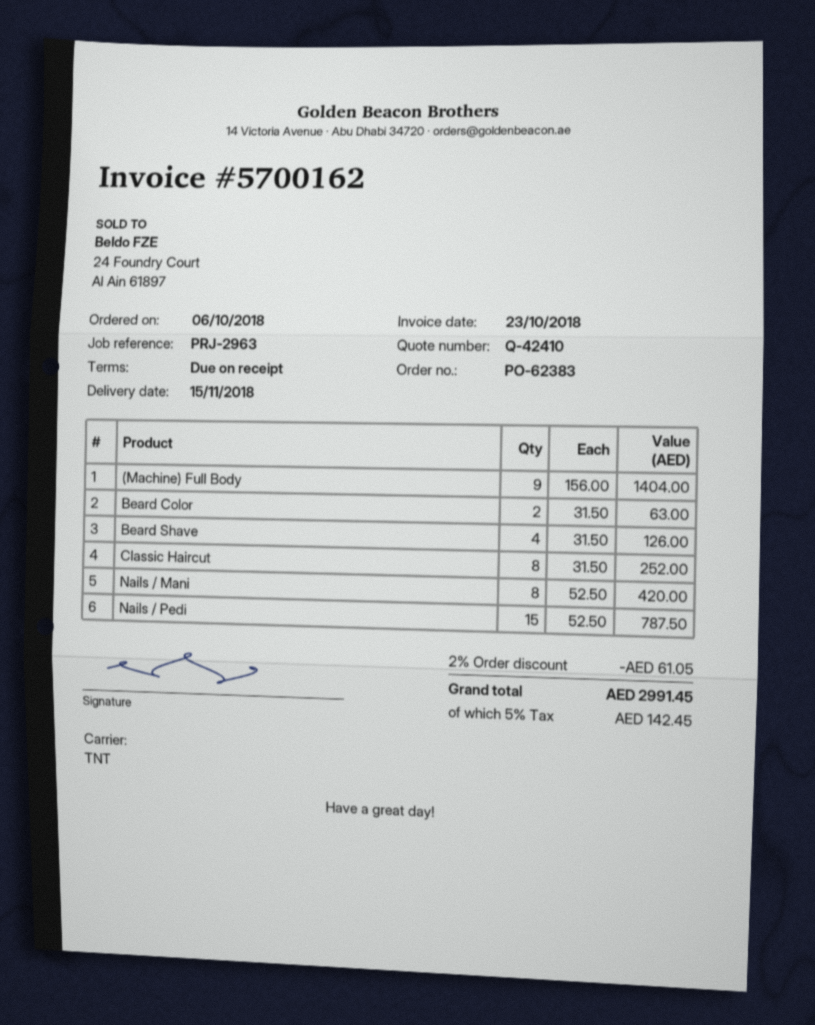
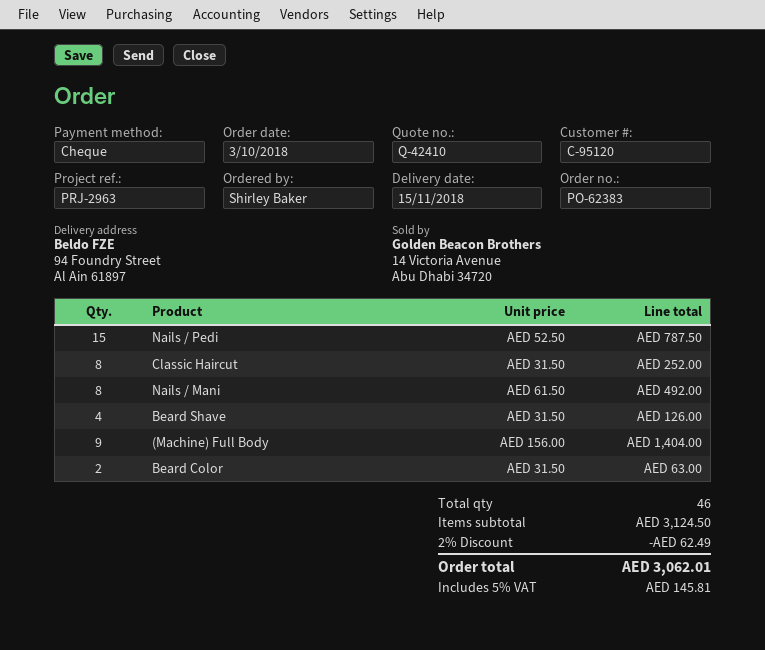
order date: 2018-10-06 -> 2018-10-03
Nails / Mani: 8 x 52.50 = 420.00 -> 8 x 61.50 = 492.00
discount: 2% = 61.05 -> 2% = 62.49
tax: 5% = 142.45 -> 5% = 145.81
total: 2991.45 -> 3062.01

